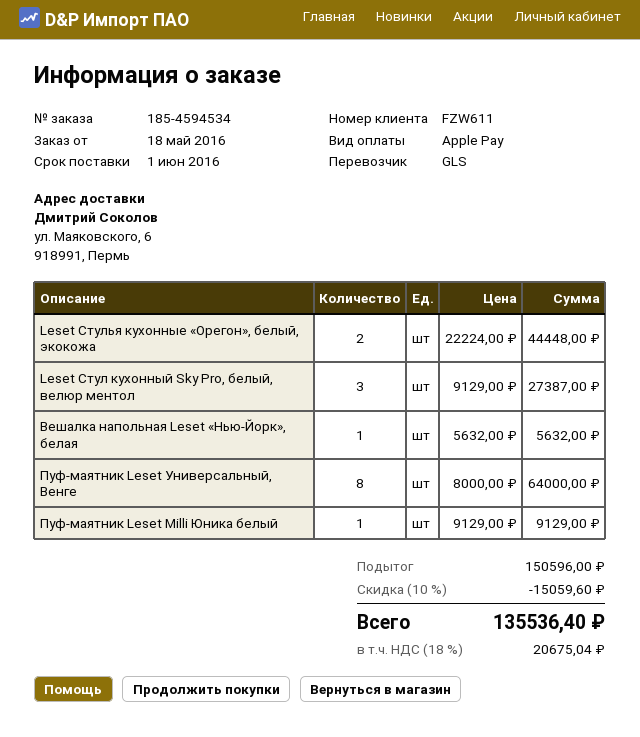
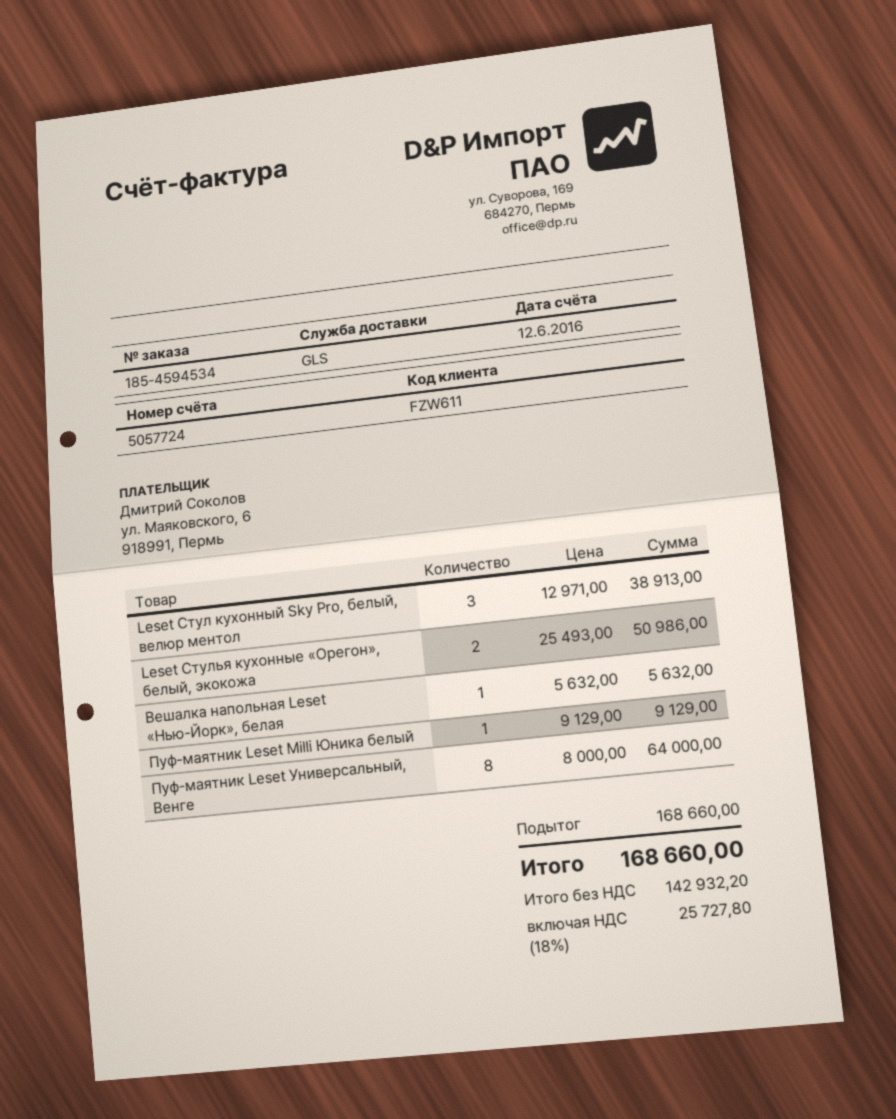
Leset Стулья кухонные «Орегон», белый, экокожа: 2 x 22224.00 = 44448.00 -> 2 x 25493.00 = 50986.00
Leset Стул кухонный Sky Pro, белый, велюр ментол: 3 x 9129.00 = 27387.00 -> 3 x 12971.00 = 38913.00
subtotal: 150596.00 -> 168660.00
discount: 10% = 15059.60 -> none
tax: 18% = 20675.04 -> 18% = 25727.80
total: 135536.40 -> 168660.00

